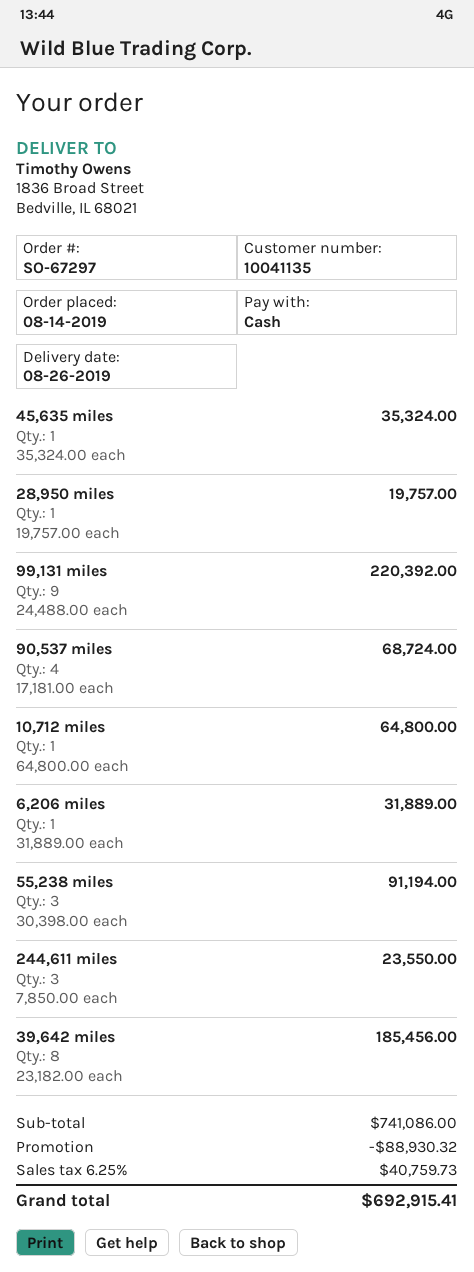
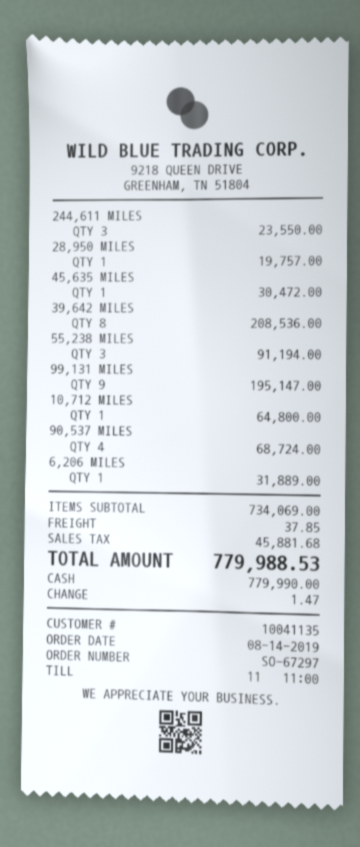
45,635 miles: 1 for 35324.00 -> 1 for 30472.00
99,131 miles: 9 for 220392.00 -> 9 for 195147.00
39,642 miles: 8 for 185456.00 -> 8 for 208536.00
subtotal: 741086.00 -> 734069.00
discount: 88930.32 -> none
shipping: none -> 37.85
tax: 40759.73 -> 45881.68
total: 692915.41 -> 779988.53

